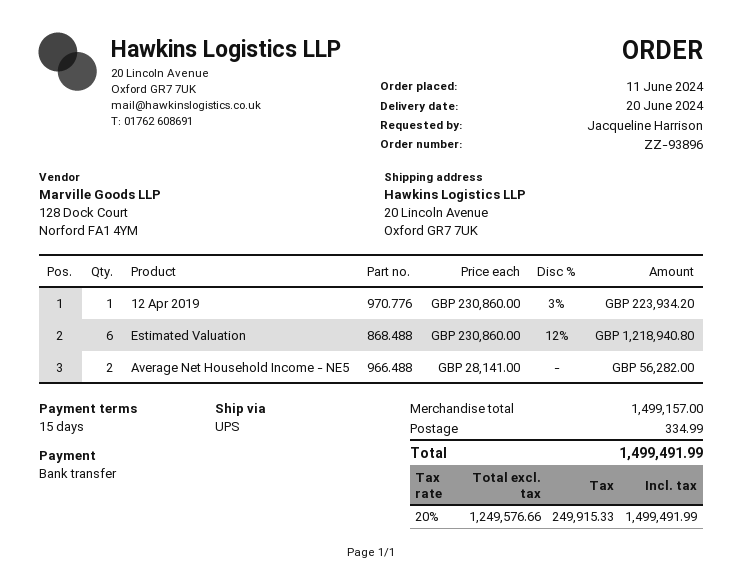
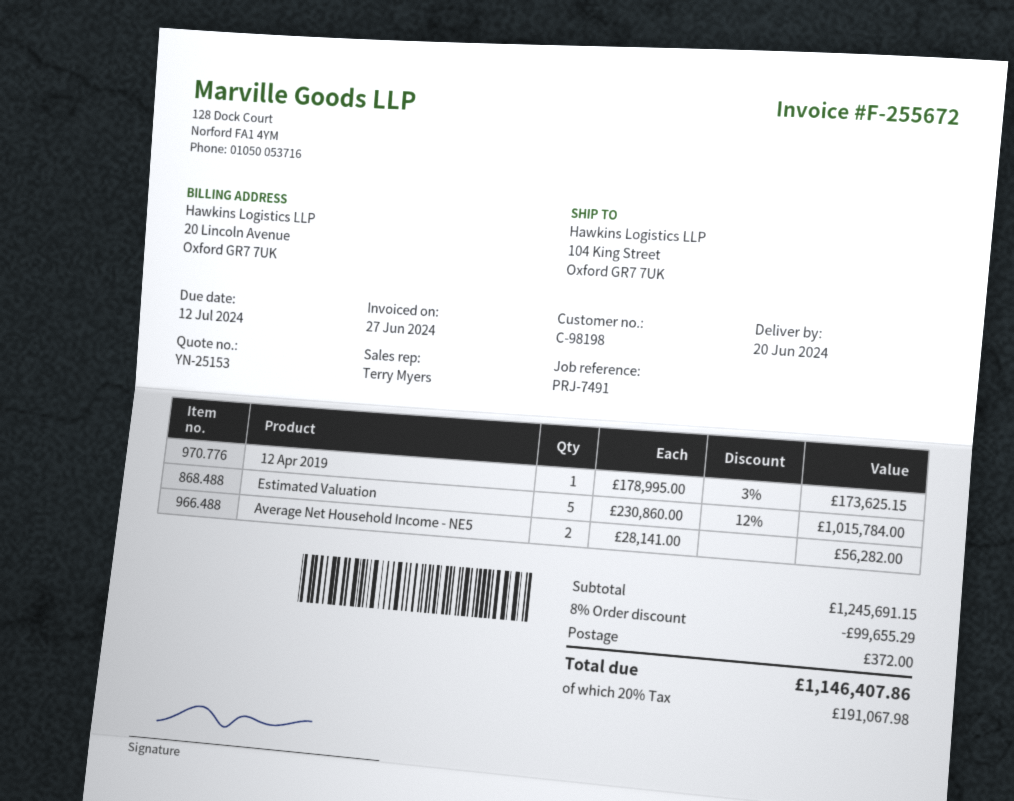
ship to: 20 Lincoln Avenue, Oxford GR7 7UK -> 104 King Street, Oxford GR7 7UK
12 Apr 2019: 1 x 230860.00 - 3% = 223934.20 -> 1 x 178995.00 - 3% = 173625.15
Estimated Valuation: 6 x 230860.00 - 12% = 1218940.80 -> 5 x 230860.00 - 12% = 1015784.00
subtotal: 1499157.00 -> 1245691.15
discount: none -> 8% = 99655.29
shipping: 334.99 -> 372.00
tax: 20% = 249915.33 -> 20% = 191067.98
total: 1499491.99 -> 1146407.86

